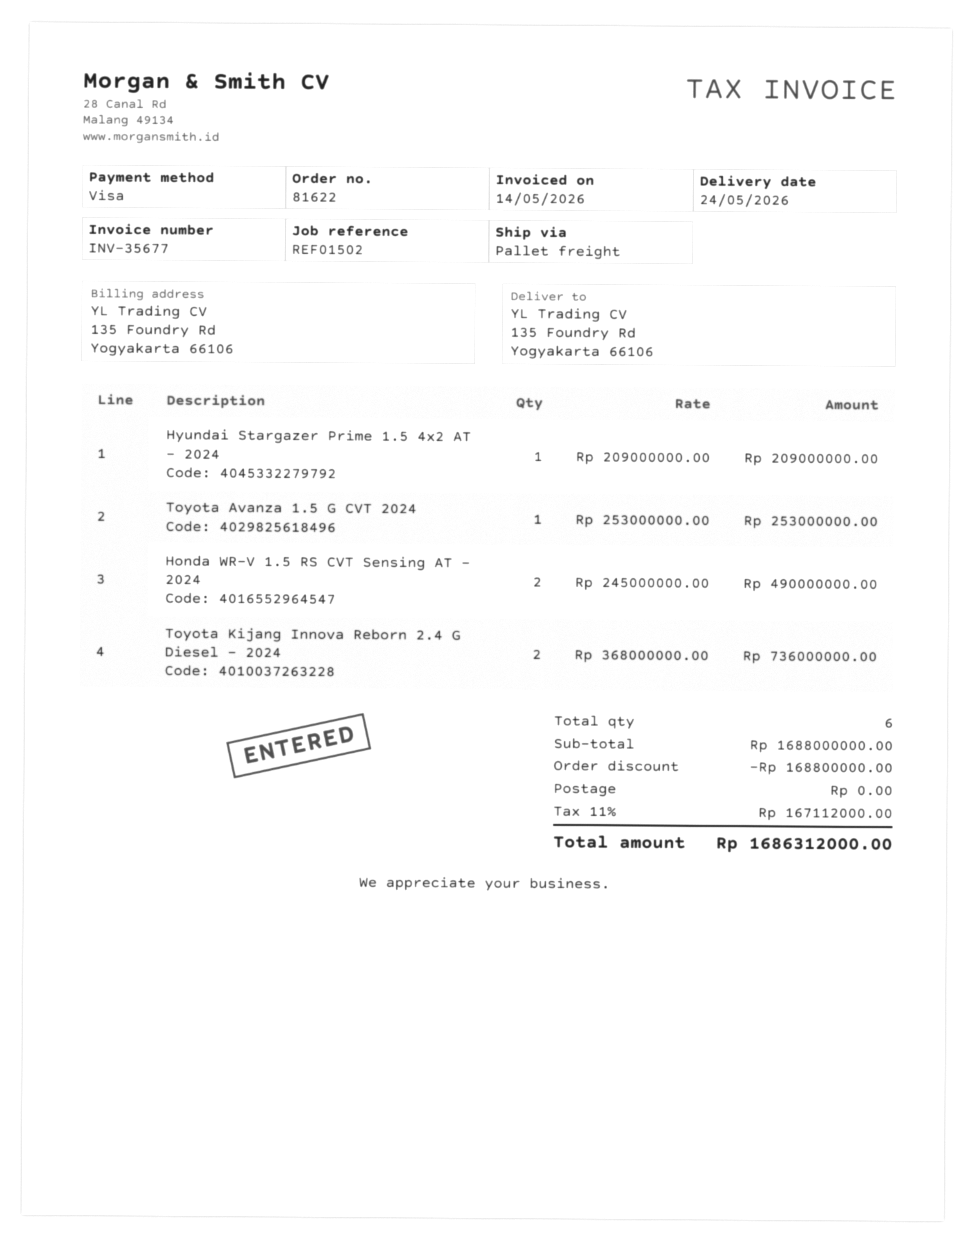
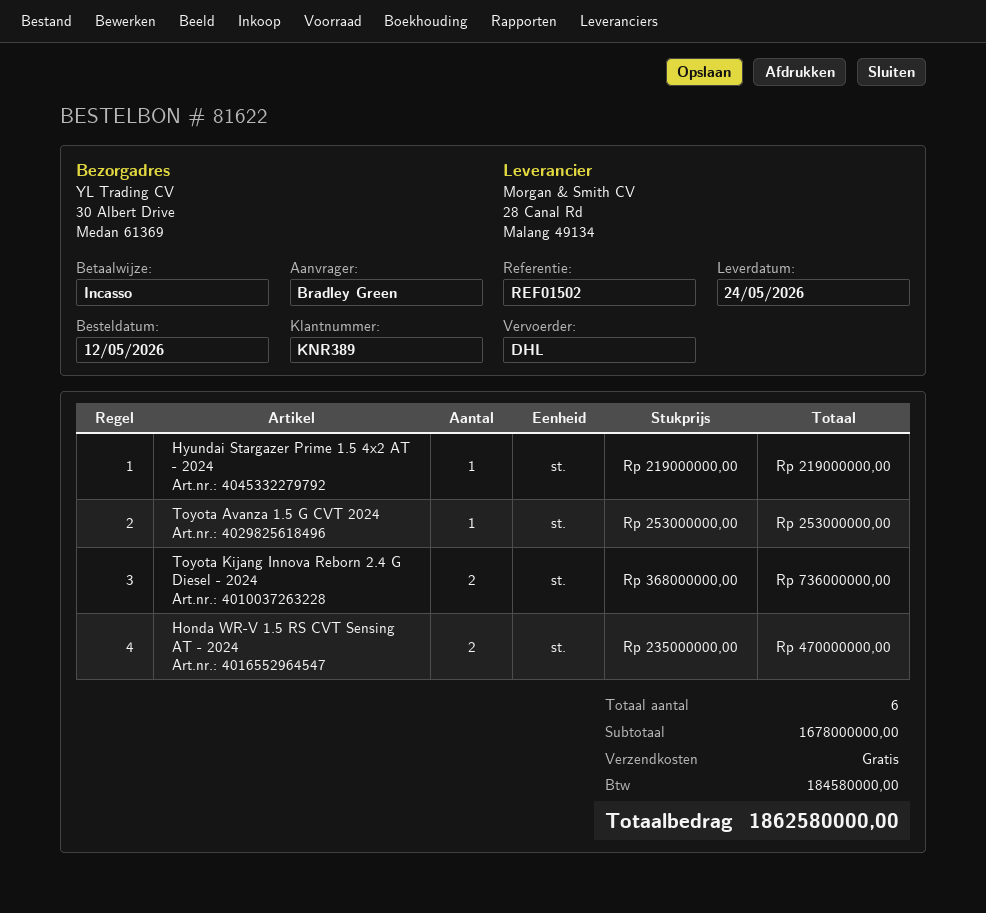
payment method: Visa -> direct debit
shipping method: pallet freight -> DHL
ship to: 135 Foundry Rd, Yogyakarta 66106 -> 30 Albert Drive, Medan 61369
Hyundai Stargazer Prime 1.5 4x2 AT - 2024: 1 x 209000000.00 = 209000000.00 -> 1 x 219000000.00 = 219000000.00
Honda WR-V 1.5 RS CVT Sensing AT - 2024: 2 x 245000000.00 = 490000000.00 -> 2 x 235000000.00 = 470000000.00
subtotal: 1688000000.00 -> 1678000000.00
discount: 168800000.00 -> none
tax: 167112000.00 -> 184580000.00
total: 1686312000.00 -> 1862580000.00

